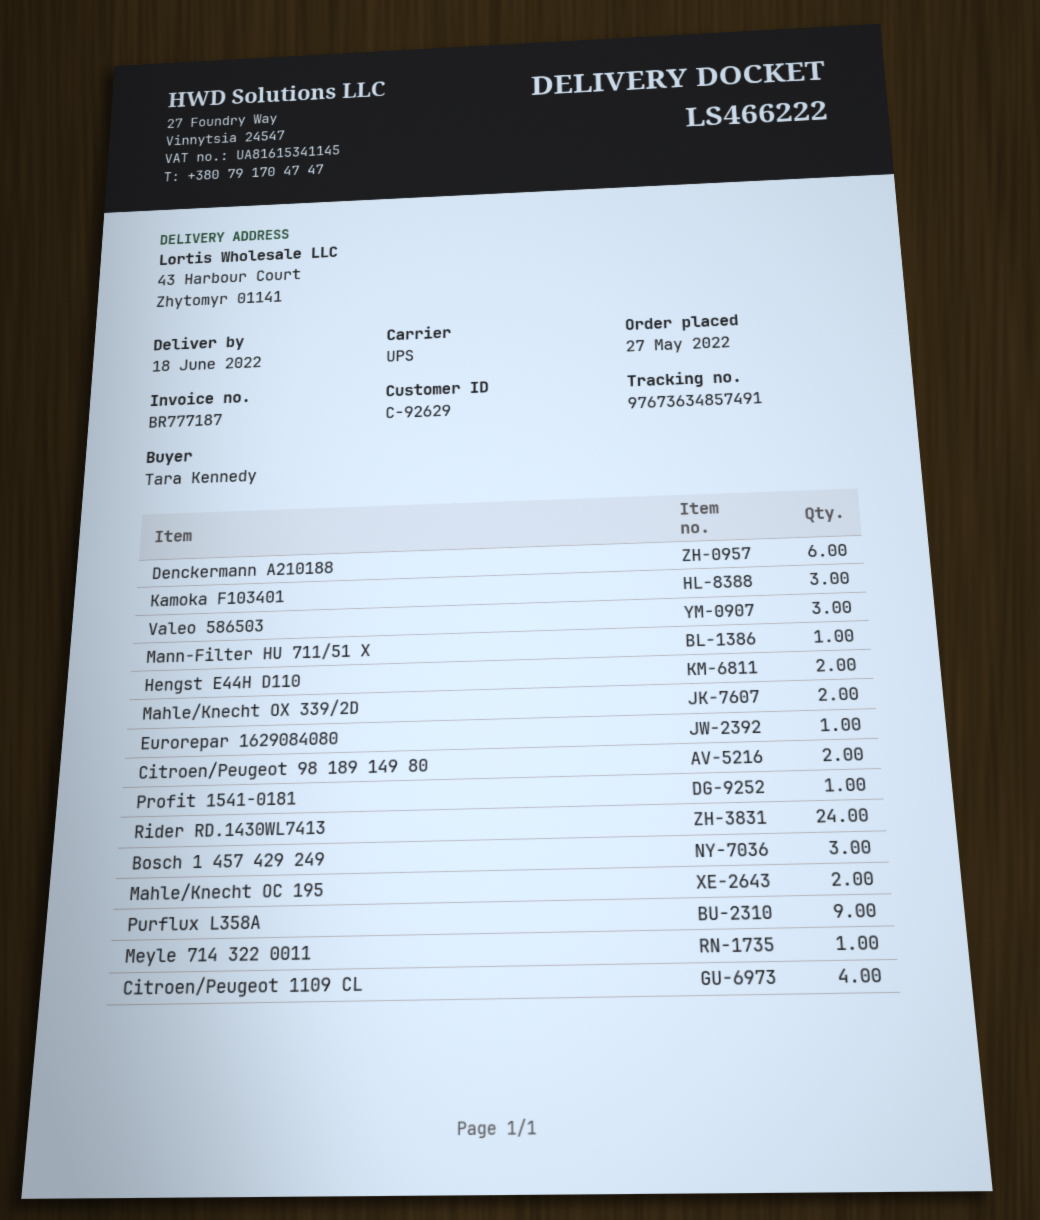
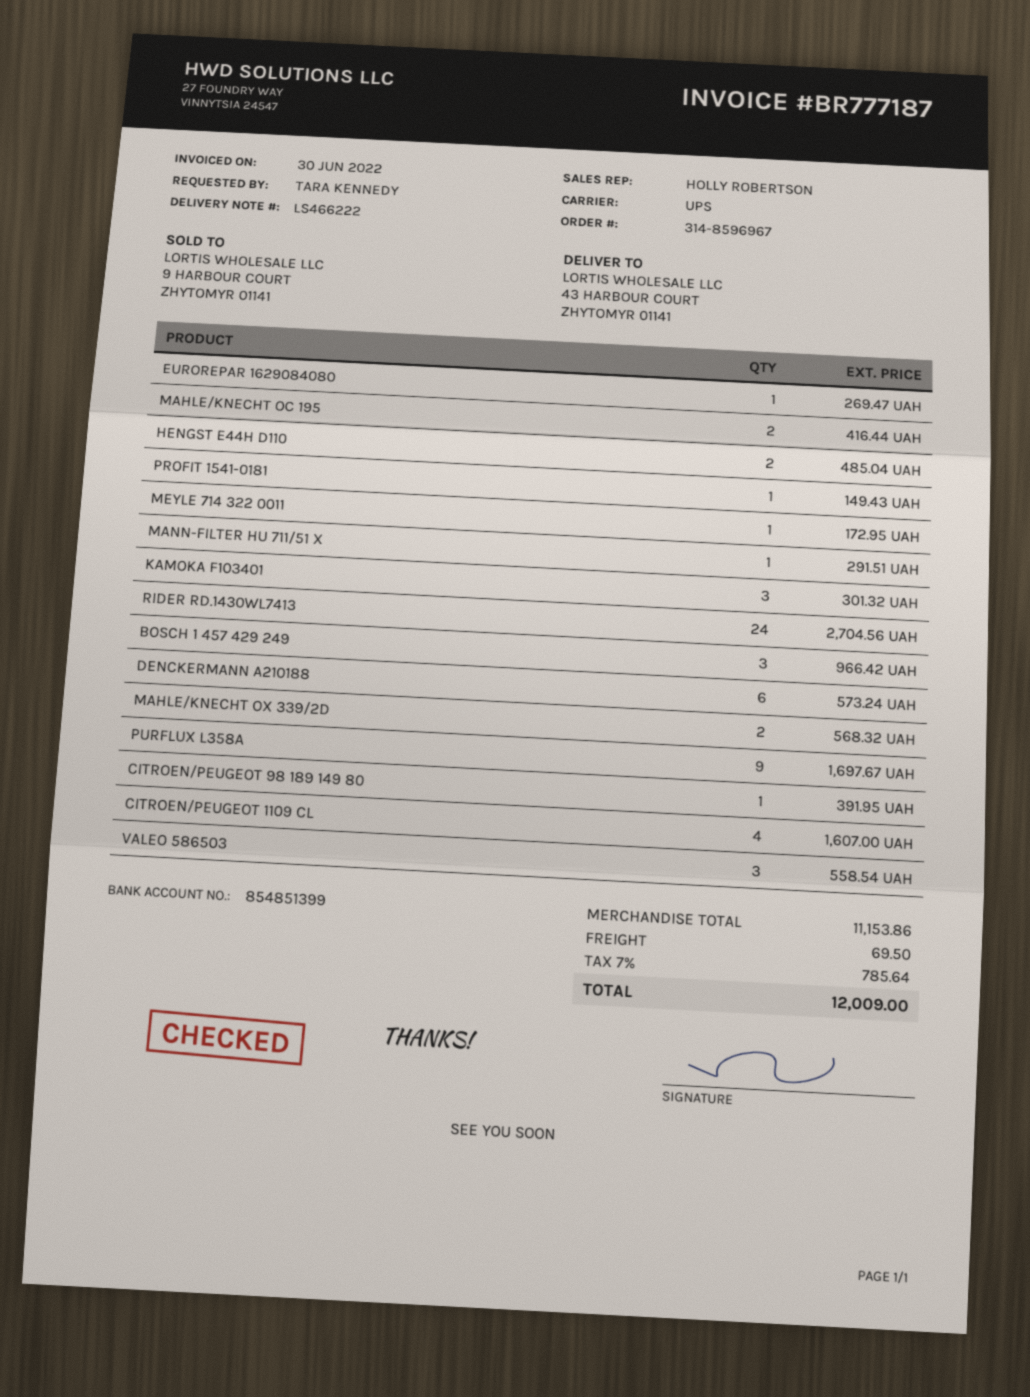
Citroen/Peugeot 98 189 149 80: 2 -> 1

